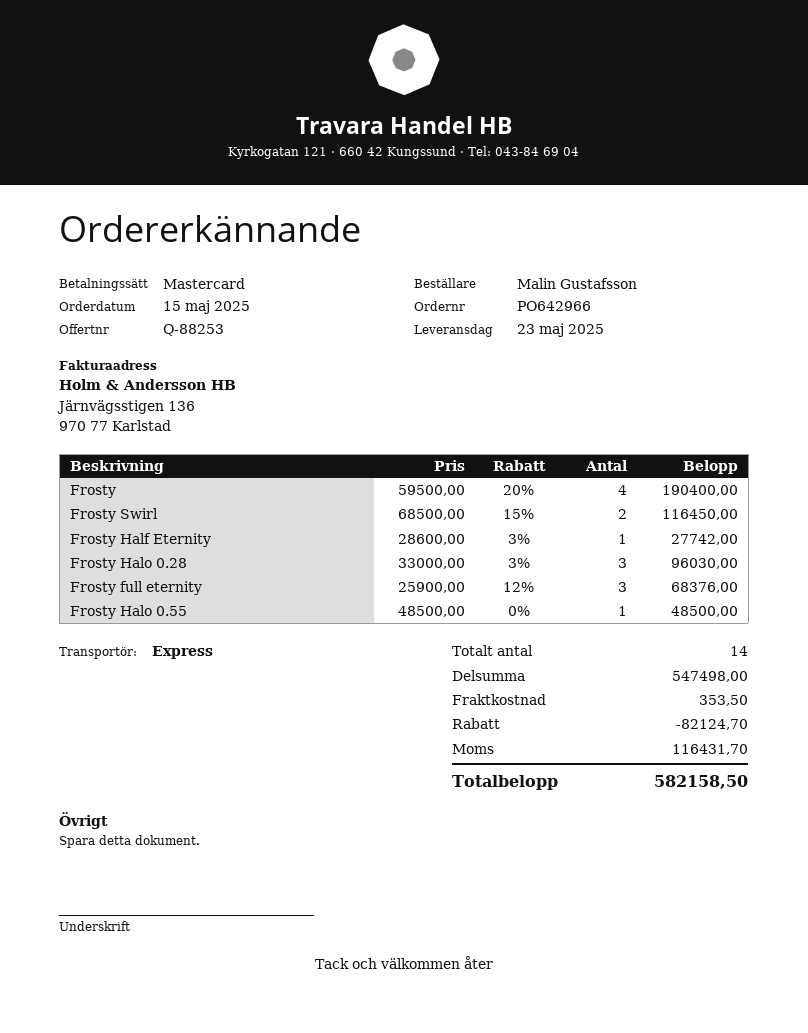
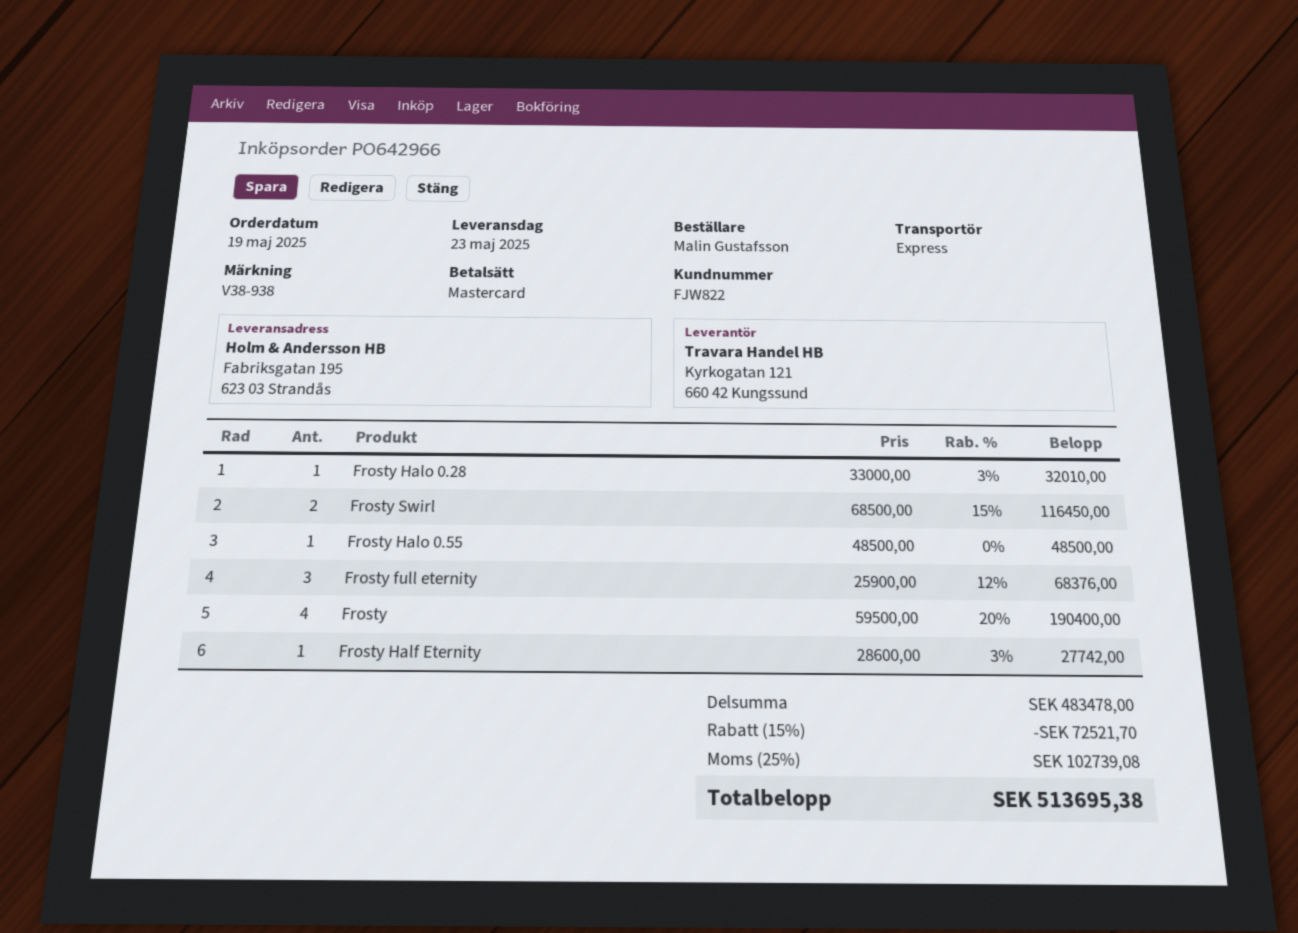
order date: 2025-05-15 -> 2025-05-19
Frosty Halo 0.28: 3 x 33000.00 - 3% = 96030.00 -> 1 x 33000.00 - 3% = 32010.00
subtotal: 547498.00 -> 483478.00
discount: 82124.70 -> 72521.70
shipping: 353.50 -> none
tax: 116431.70 -> 102739.08
total: 582158.50 -> 513695.38

